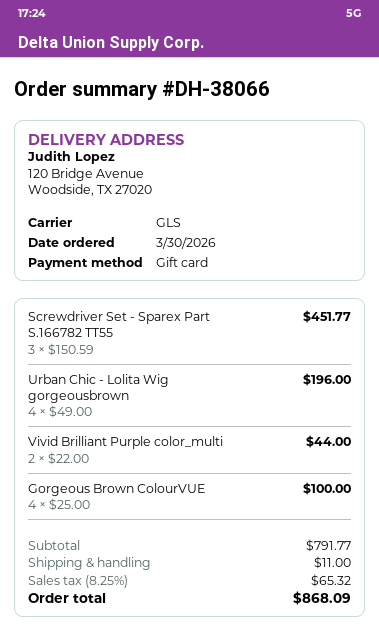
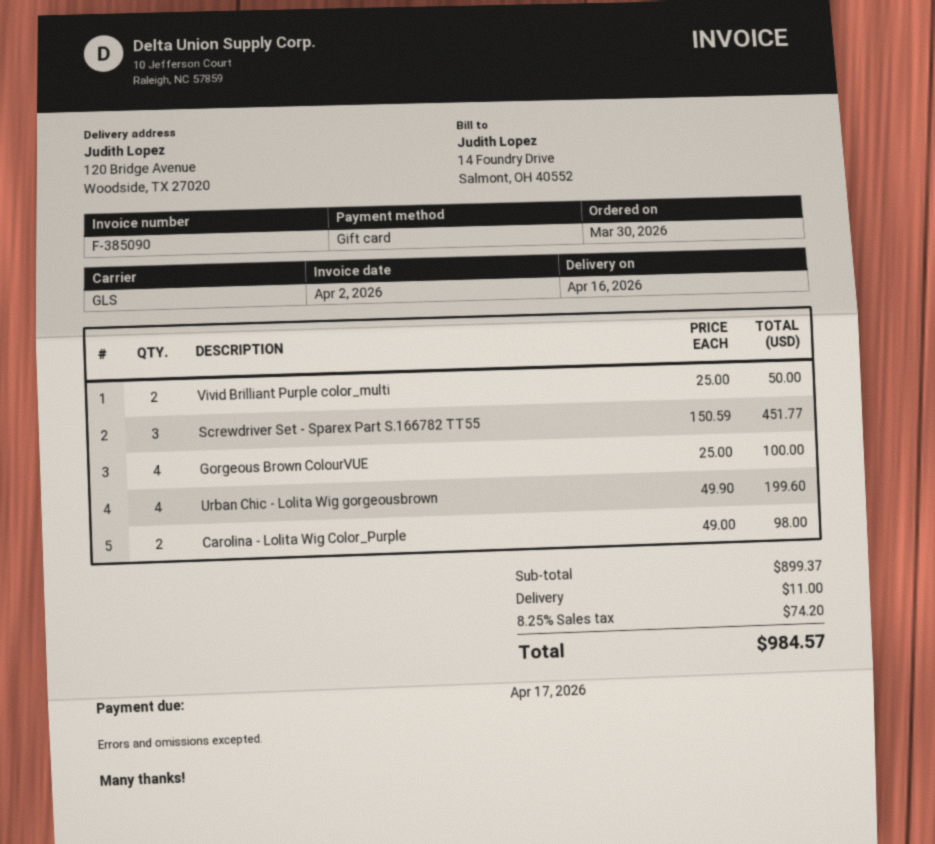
Urban Chic - Lolita Wig gorgeousbrown: 4 x 49.00 = 196.00 -> 4 x 49.90 = 199.60
Vivid Brilliant Purple color_multi: 2 x 22.00 = 44.00 -> 2 x 25.00 = 50.00
Carolina - Lolita Wig Color_Purple: none -> 2 x 49.00 = 98.00
subtotal: 791.77 -> 899.37
tax: 8.25% = 65.32 -> 8.25% = 74.20
total: 868.09 -> 984.57

